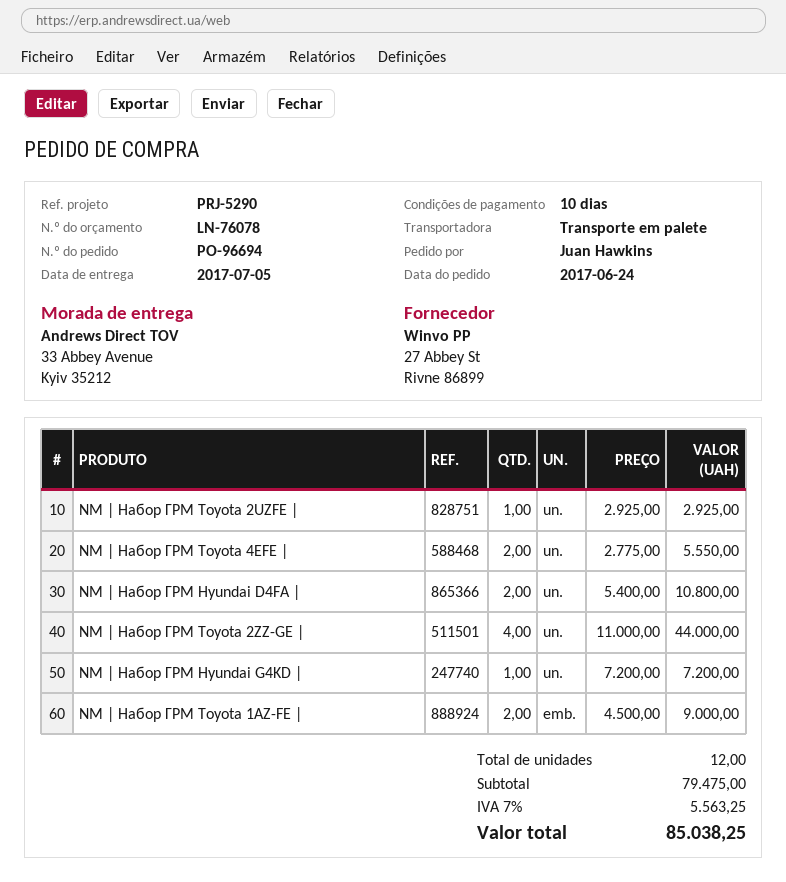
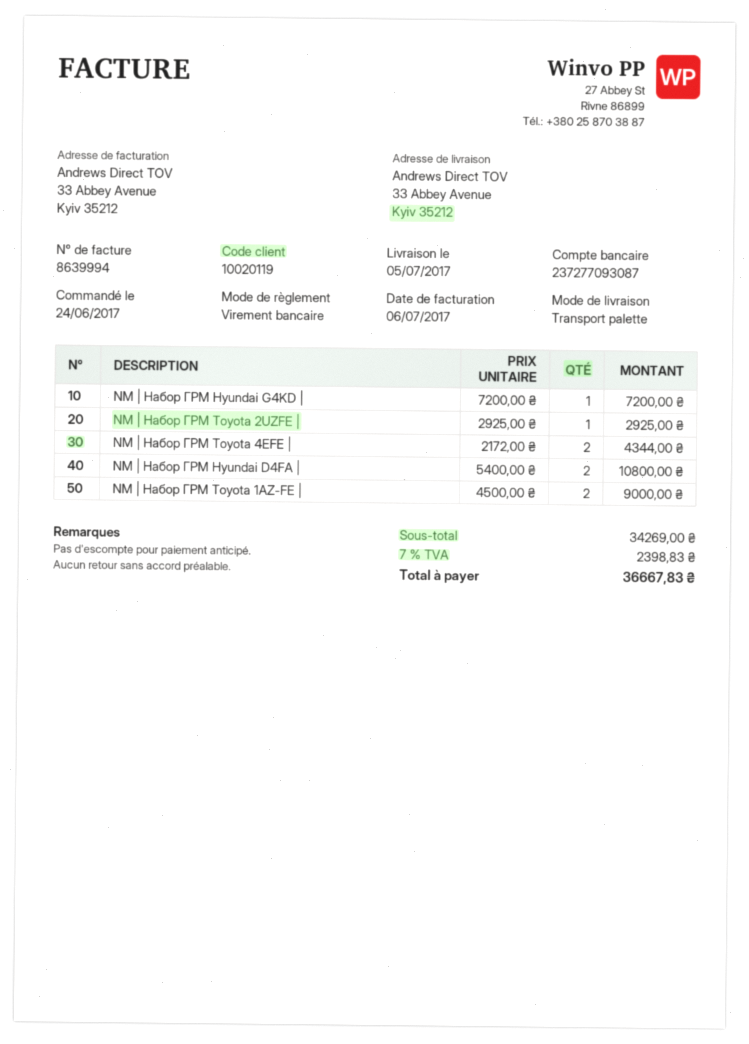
NM | Набор ГРМ Toyota 4EFE |: 2 x 2775.00 = 5550.00 -> 2 x 2172.00 = 4344.00
NM | Набор ГРМ Toyota 2ZZ-GE |: 4 x 11000.00 = 44000.00 -> none
subtotal: 79475.00 -> 34269.00
tax: 7% = 5563.25 -> 7% = 2398.83
total: 85038.25 -> 36667.83

